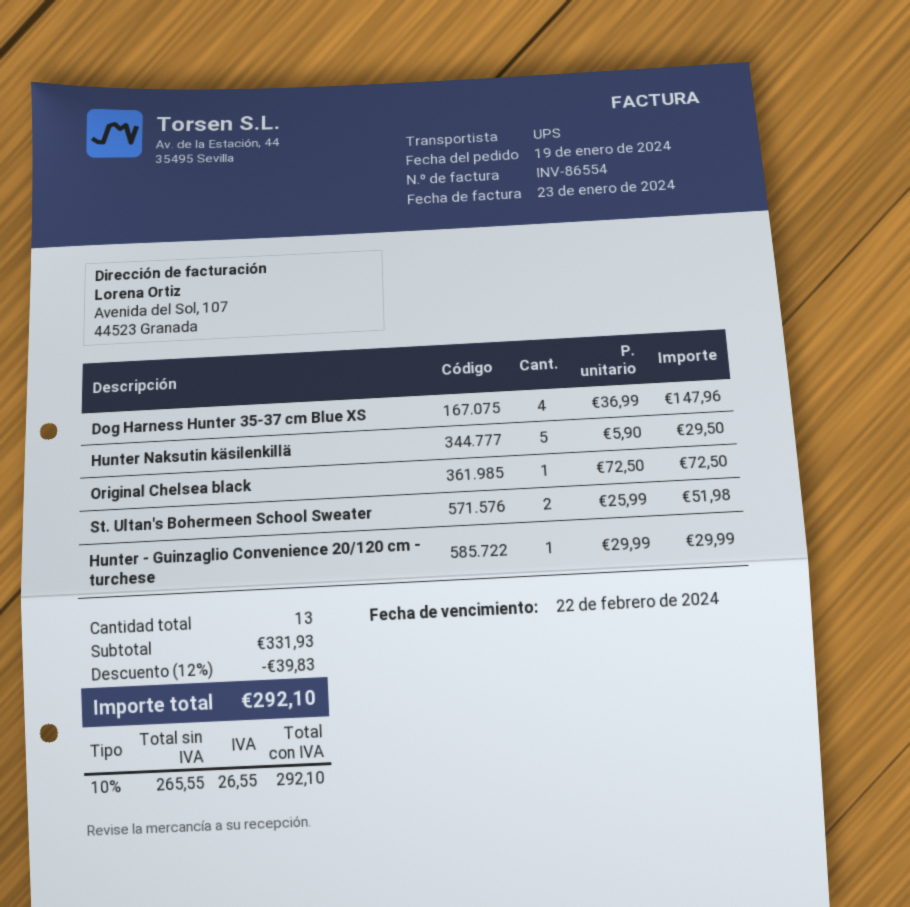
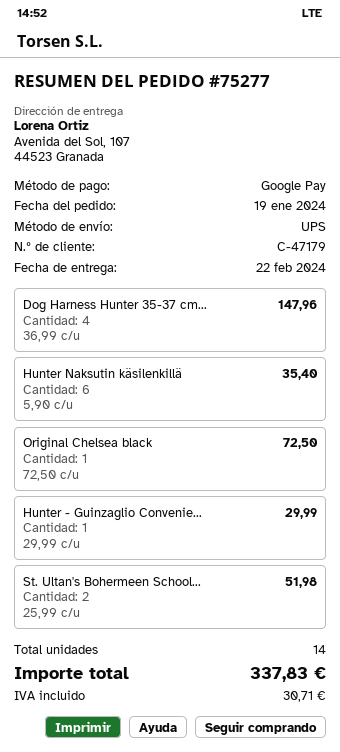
Hunter Naksutin käsilenkillä: 5 x 5.90 = 29.50 -> 6 x 5.90 = 35.40
total quantity: 13 -> 14
discount: 12% = 39.83 -> none
tax: 26.55 -> 30.71
total: 292.10 -> 337.83

